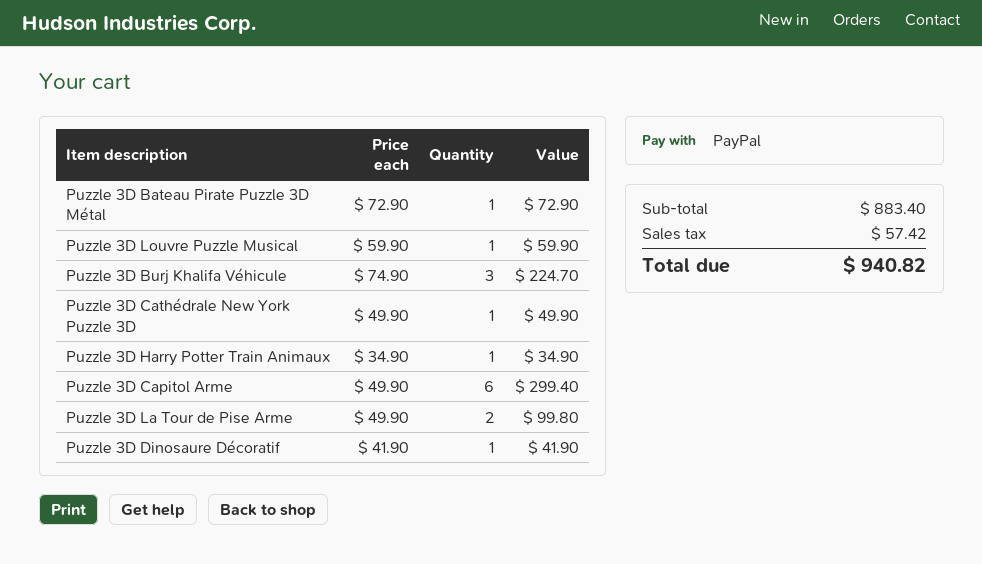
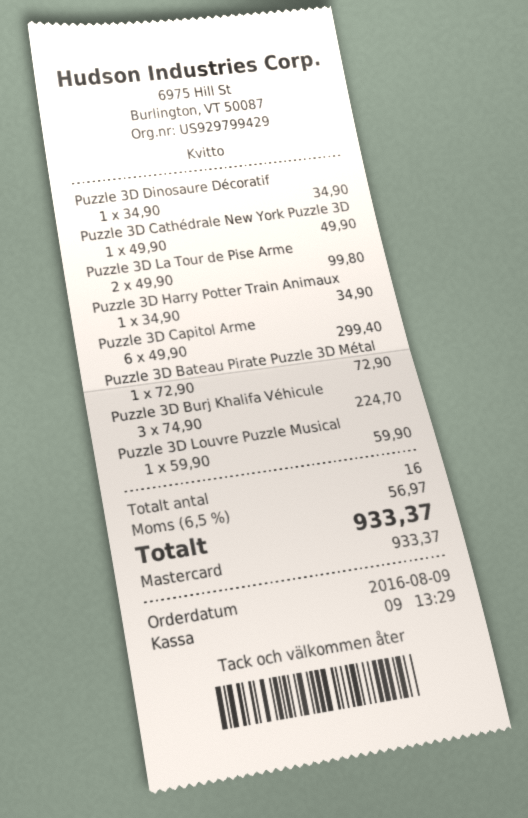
payment method: PayPal -> Mastercard
Puzzle 3D Dinosaure Décoratif: 1 x 41.90 = 41.90 -> 1 x 34.90 = 34.90
tax: 57.42 -> 56.97
total: 940.82 -> 933.37

